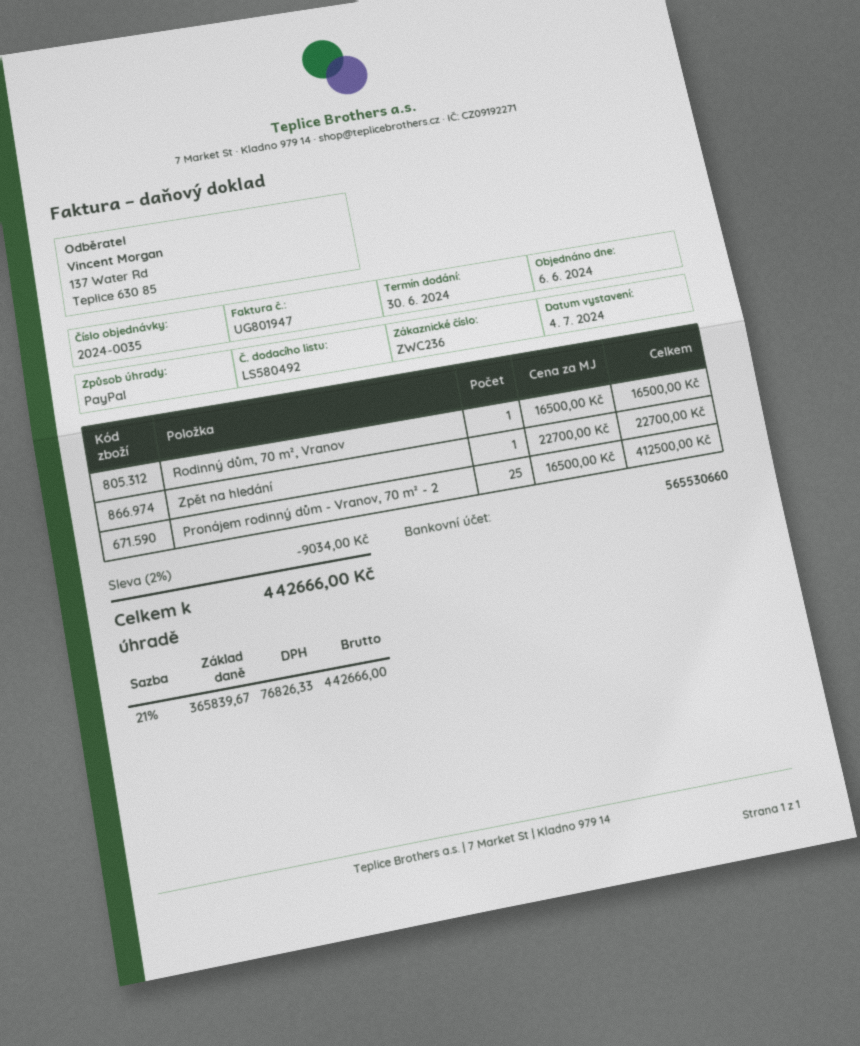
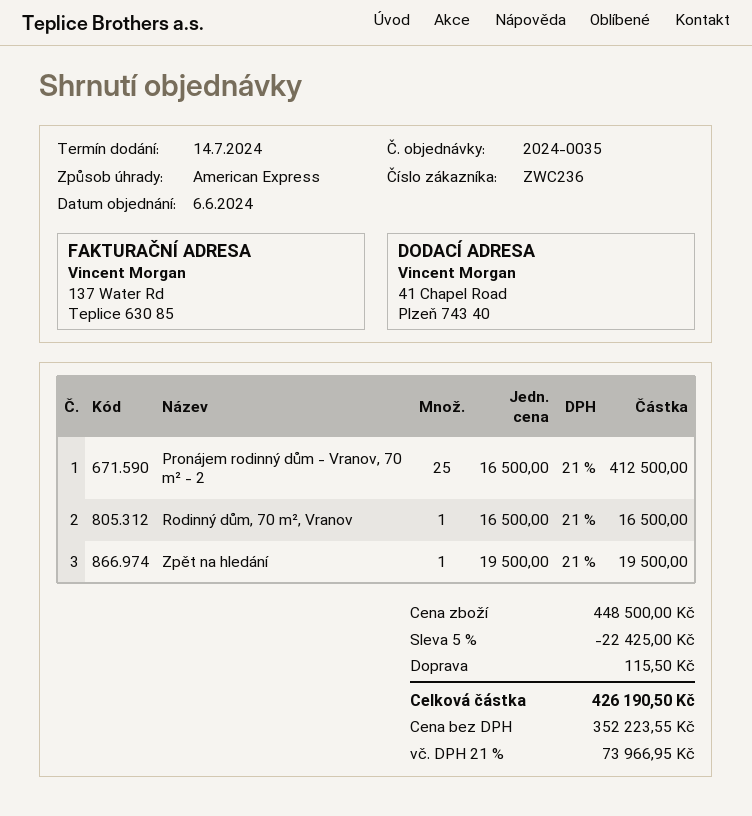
delivery date: 2024-06-30 -> 2024-07-14
payment method: PayPal -> American Express
Zpět na hledání: 1 x 22700.00 = 22700.00 -> 1 x 19500.00 = 19500.00
discount: 2% = 9034.00 -> 5% = 22425.00
shipping: none -> 115.50
net: 365839.67 -> 352223.55
tax: 21% = 76826.33 -> 21% = 73966.95
total: 442666.00 -> 426190.50

